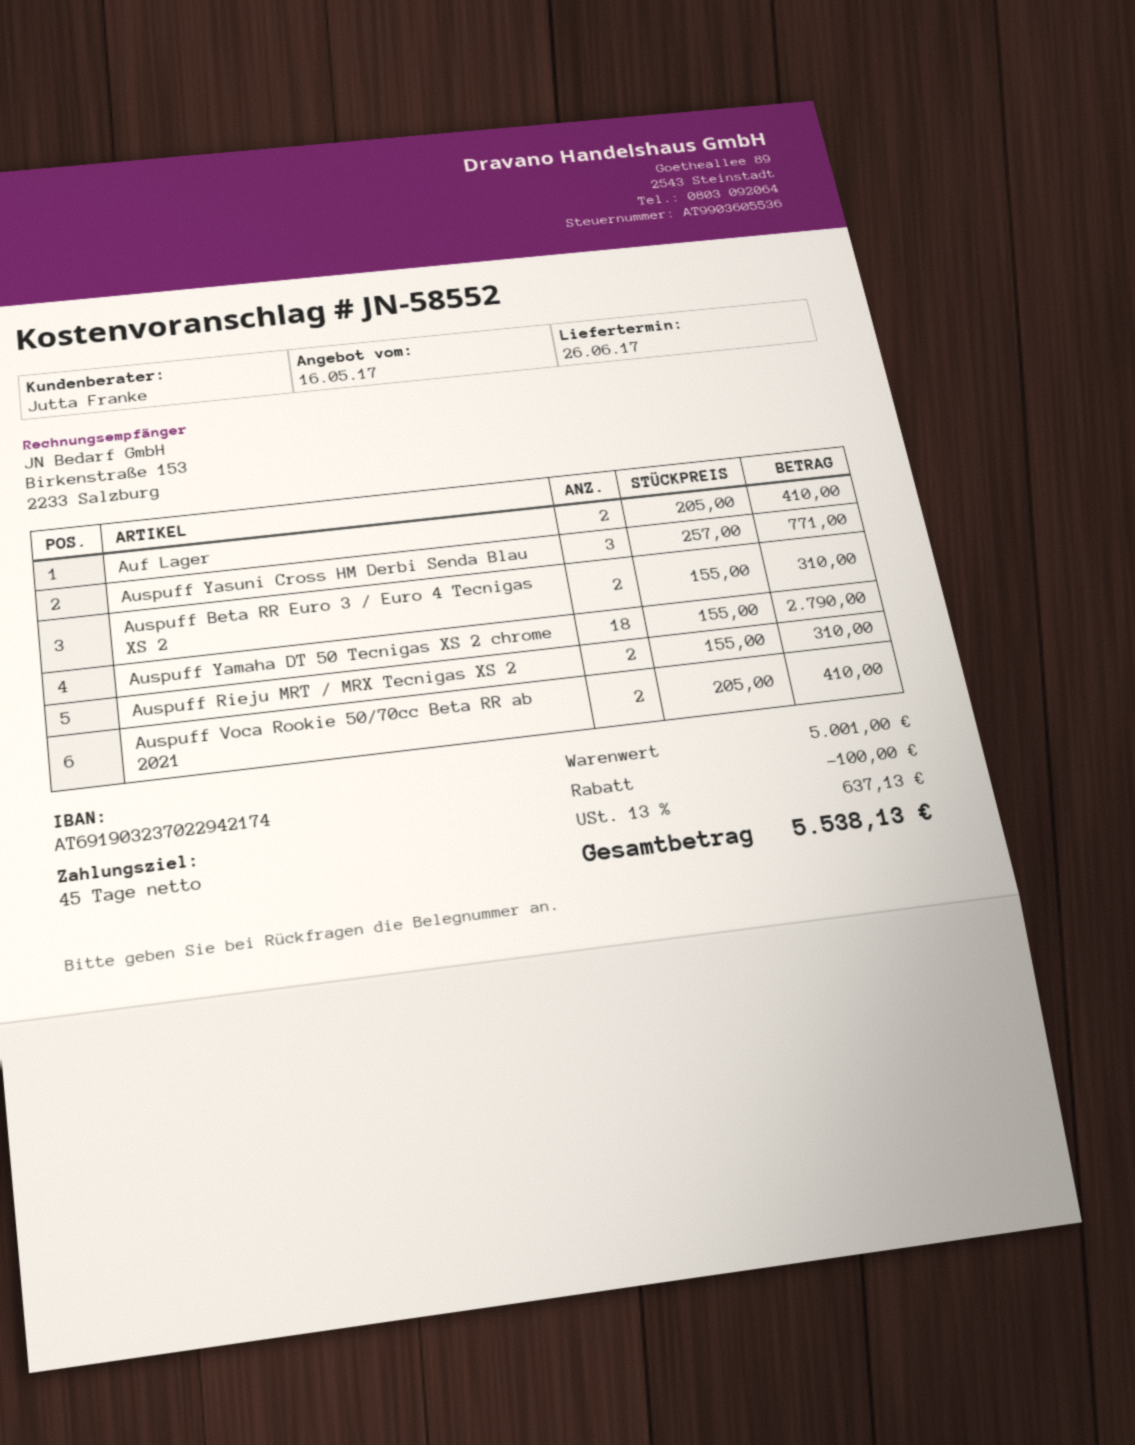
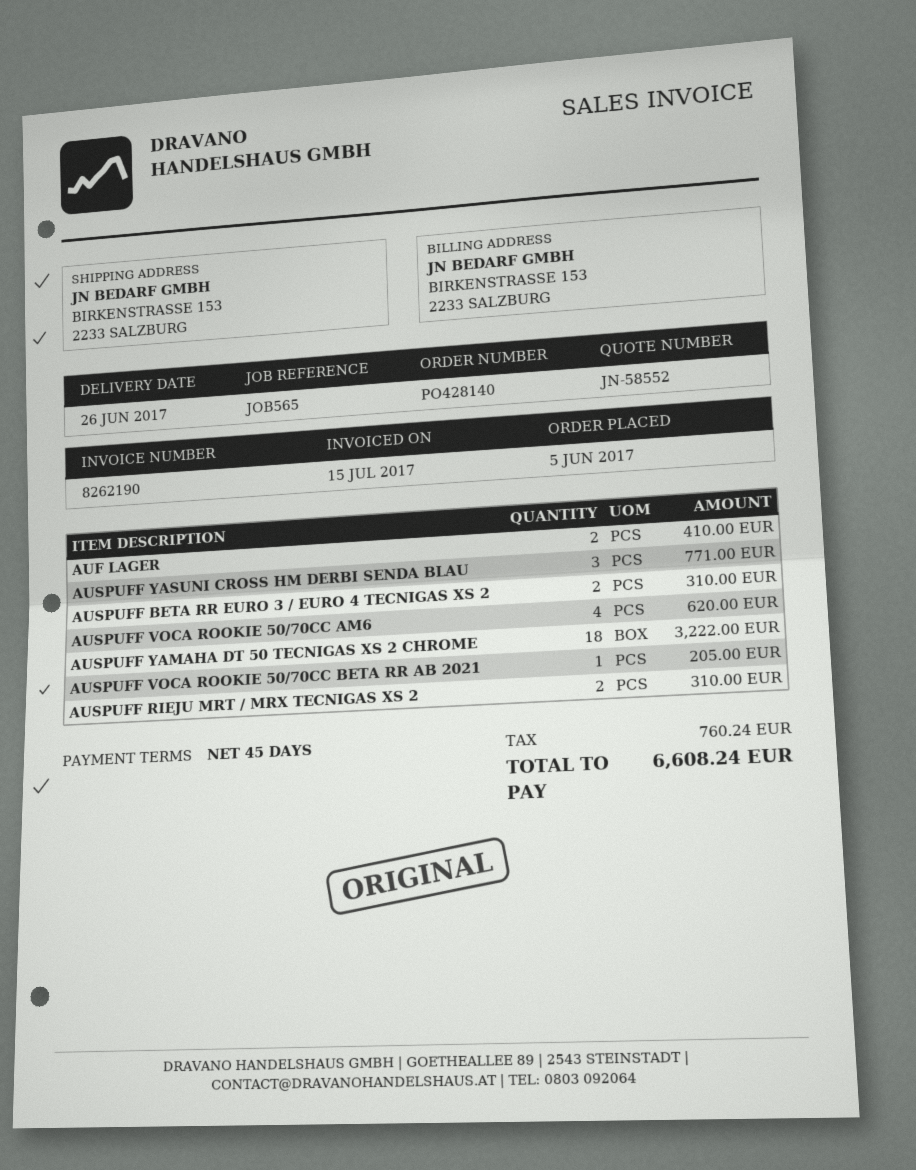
Auspuff Yamaha DT 50 Tecnigas XS 2 chrome: 18 for 2790.00 -> 18 for 3222.00
Auspuff Voca Rookie 50/70cc Beta RR ab 2021: 2 for 410.00 -> 1 for 205.00
AUSPUFF VOCA ROOKIE 50/70CC AM6: none -> 4 for 620.00
discount: 100.00 -> none
tax: 637.13 -> 760.24
total: 5538.13 -> 6608.24

